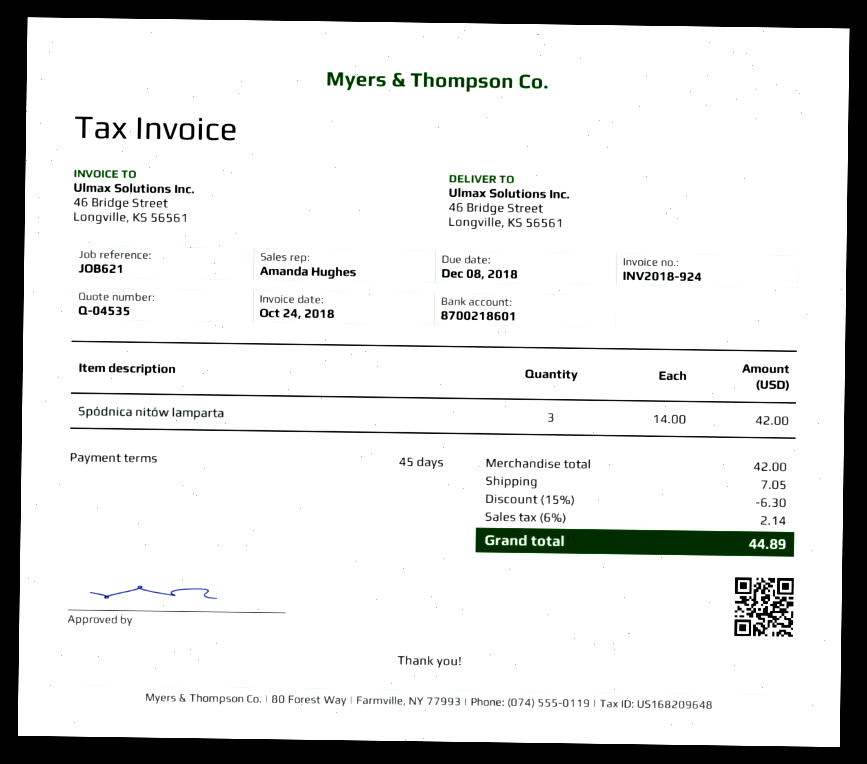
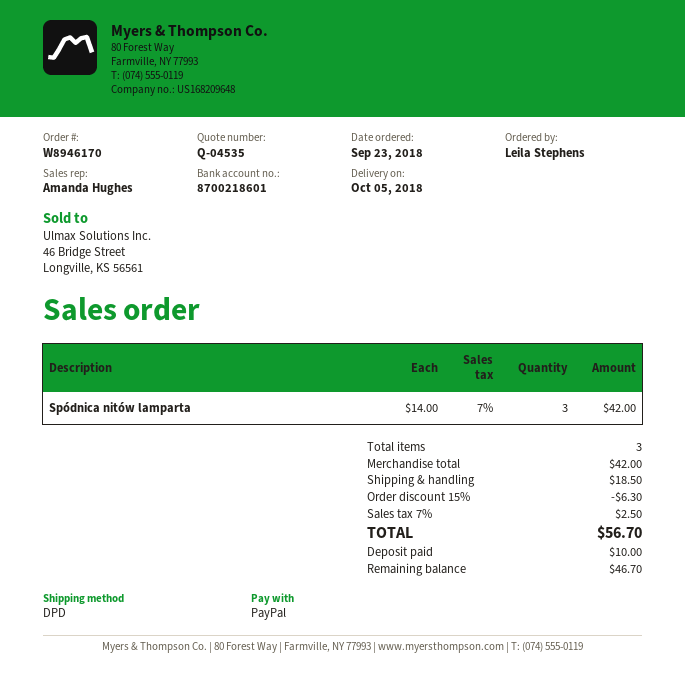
shipping: 7.05 -> 18.50
tax: 6% = 2.14 -> 7% = 2.50
total: 44.89 -> 56.70

